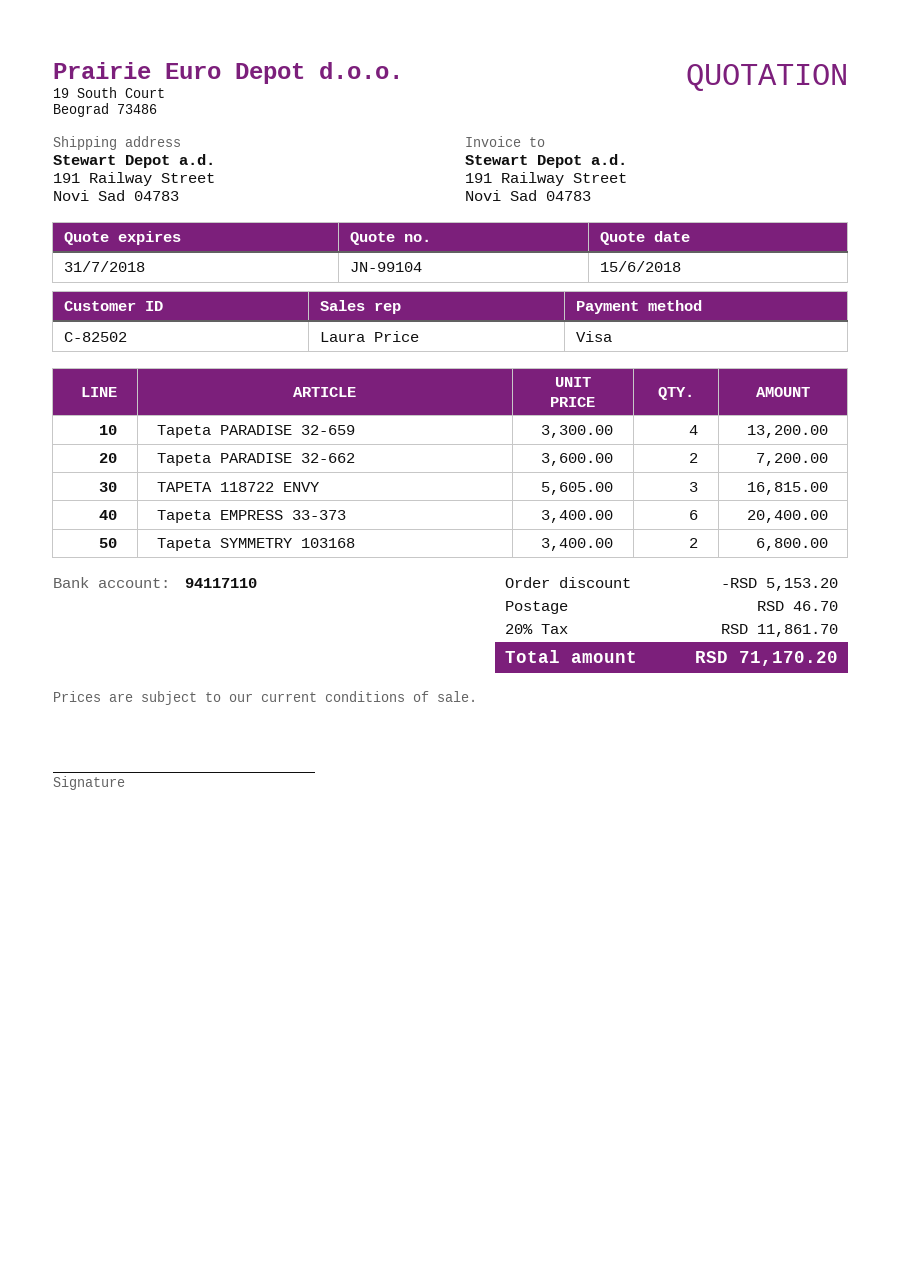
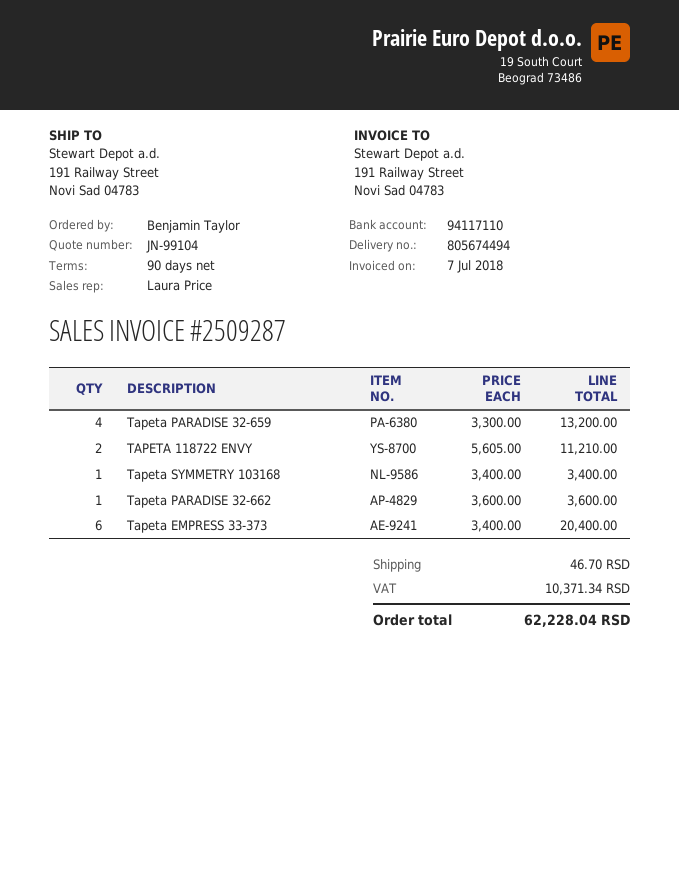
Tapeta PARADISE 32-662: 2 x 3600.00 = 7200.00 -> 1 x 3600.00 = 3600.00
TAPETA 118722 ENVY: 3 x 5605.00 = 16815.00 -> 2 x 5605.00 = 11210.00
Tapeta SYMMETRY 103168: 2 x 3400.00 = 6800.00 -> 1 x 3400.00 = 3400.00
discount: 5153.20 -> none
tax: 11861.70 -> 10371.34
total: 71170.20 -> 62228.04

